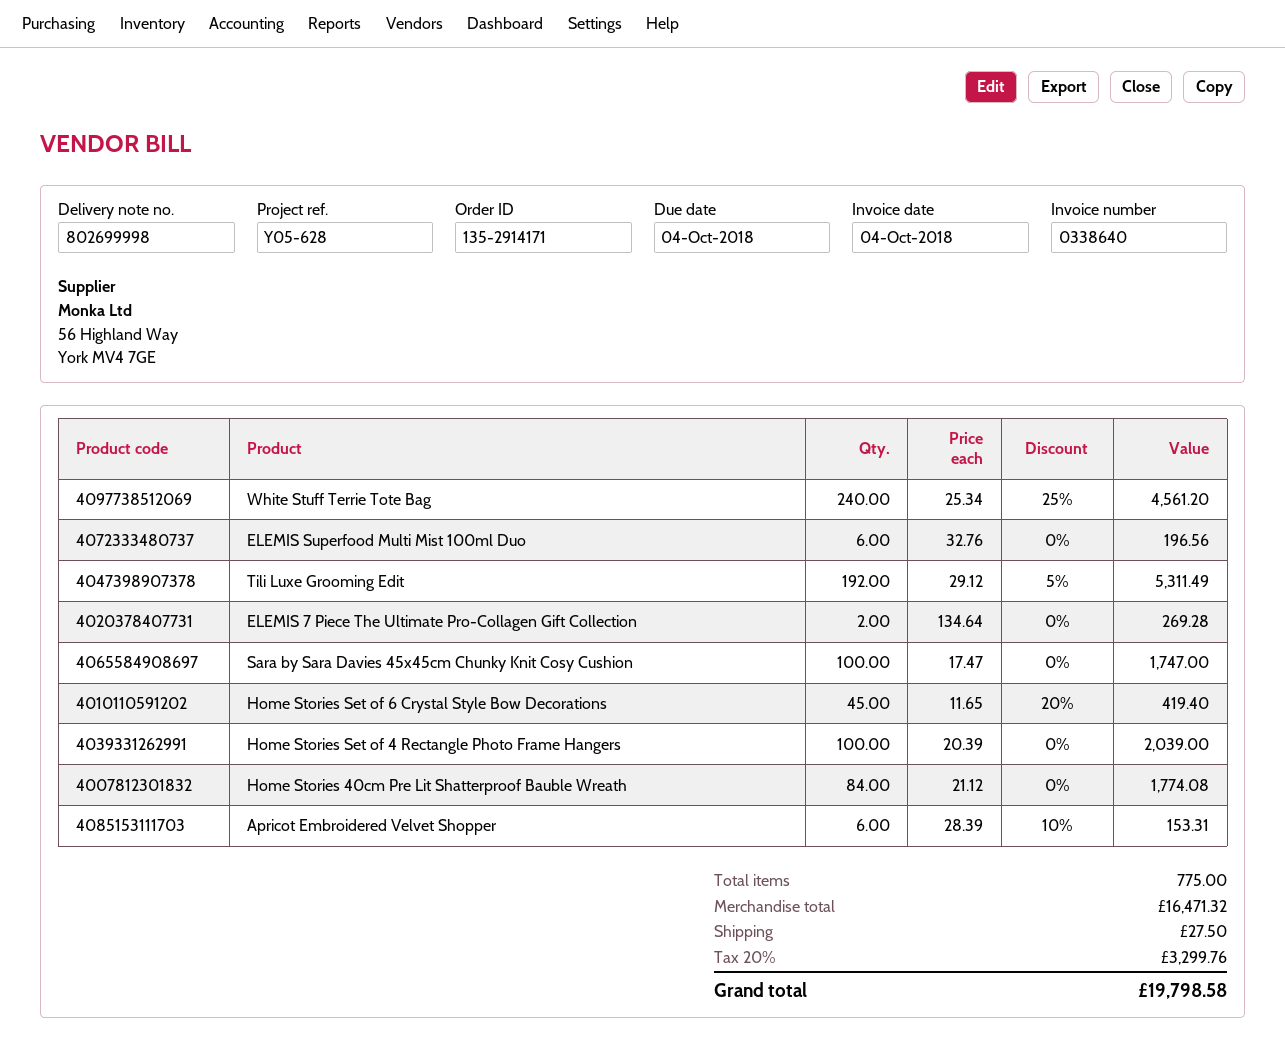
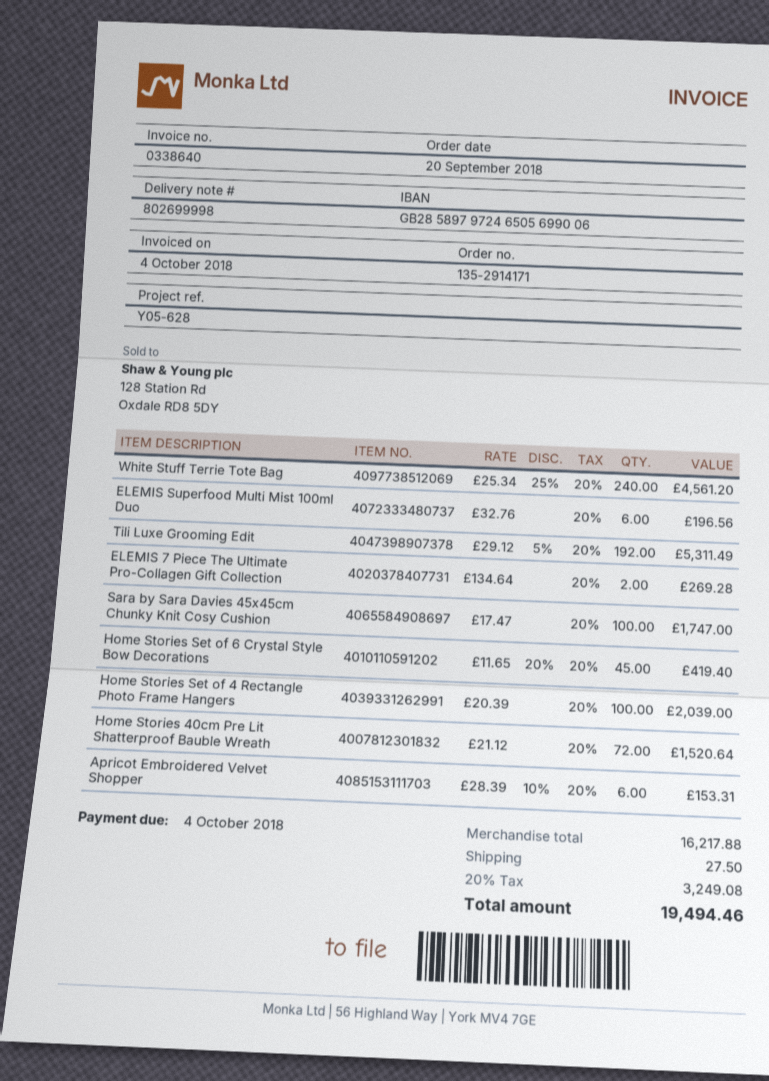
Home Stories 40cm Pre Lit Shatterproof Bauble Wreath: 84 x 21.12 = 1774.08 -> 72 x 21.12 = 1520.64
subtotal: 16471.32 -> 16217.88
tax: 20% = 3299.76 -> 20% = 3249.08
total: 19798.58 -> 19494.46

